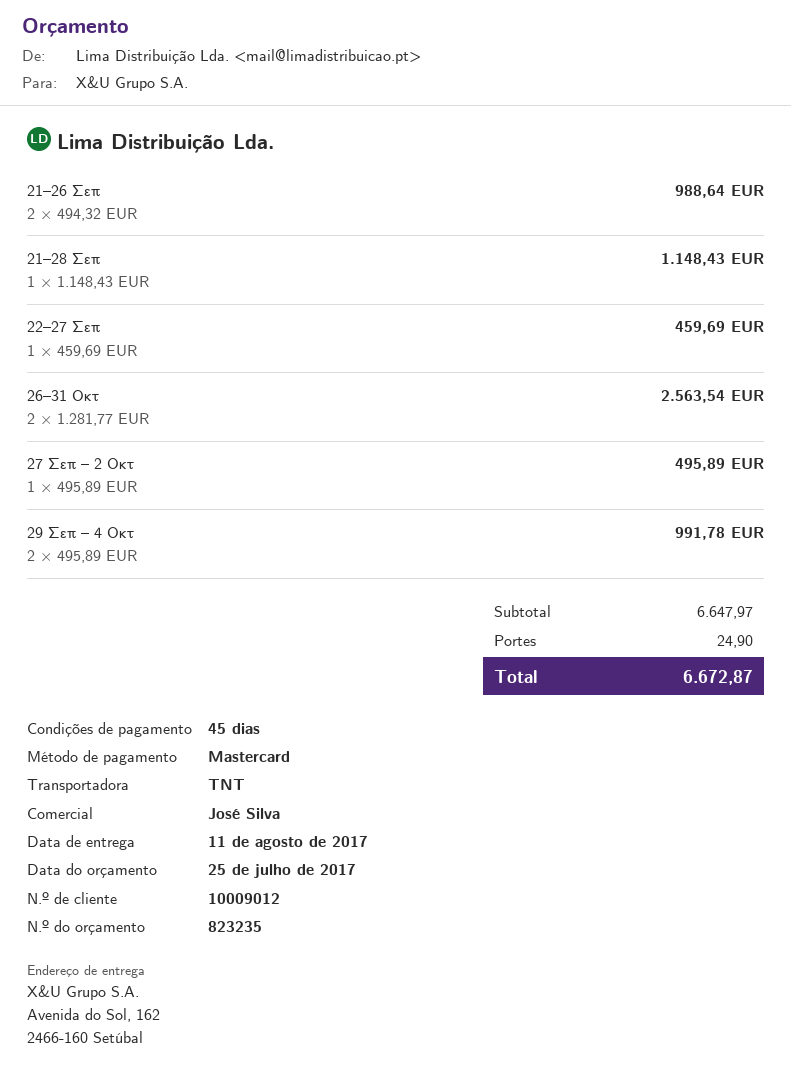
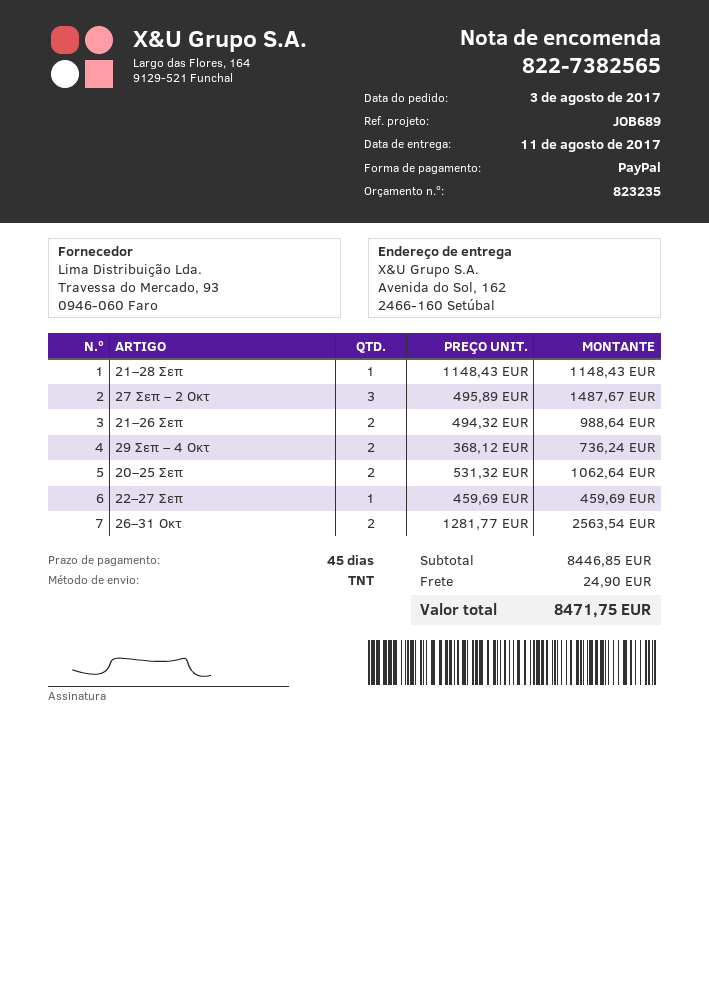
payment method: Mastercard -> PayPal
27 Σεπ – 2 Οκτ: 1 x 495.89 = 495.89 -> 3 x 495.89 = 1487.67
29 Σεπ – 4 Οκτ: 2 x 495.89 = 991.78 -> 2 x 368.12 = 736.24
20–25 Σεπ: none -> 2 x 531.32 = 1062.64
subtotal: 6647.97 -> 8446.85
total: 6672.87 -> 8471.75

